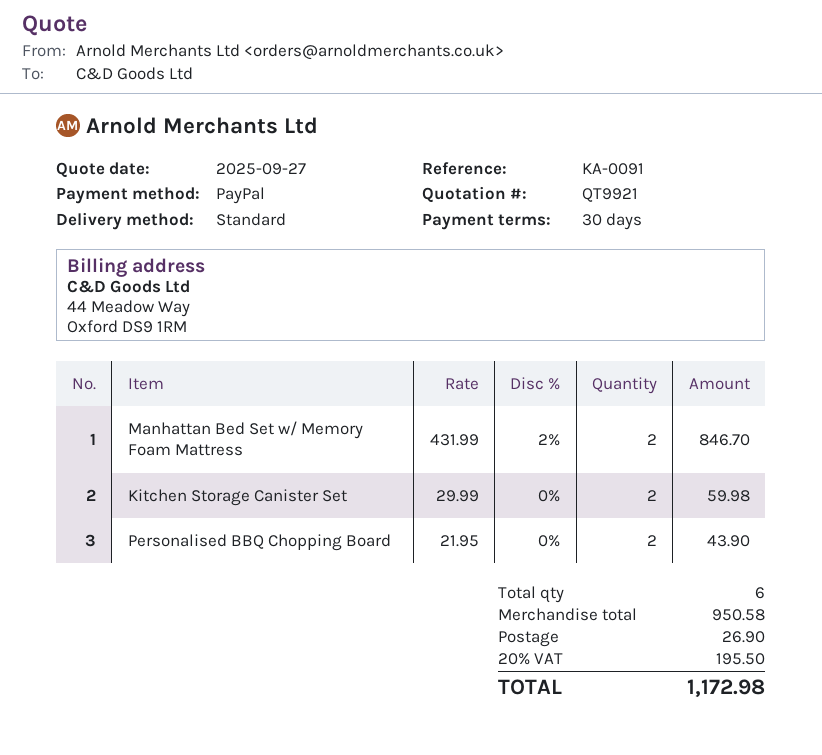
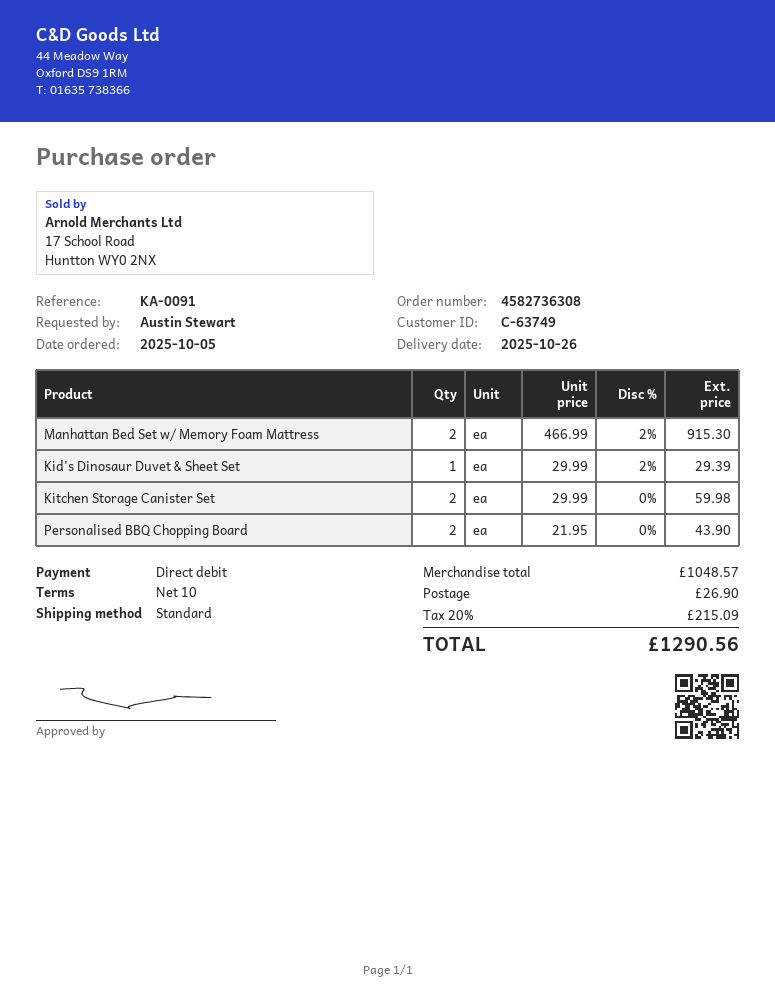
payment terms: 30 days -> 10 days
payment method: PayPal -> direct debit
Manhattan Bed Set w/ Memory Foam Mattress: 2 x 431.99 - 2% = 846.70 -> 2 x 466.99 - 2% = 915.30
Kid's Dinosaur Duvet & Sheet Set: none -> 1 x 29.99 - 2% = 29.39
subtotal: 950.58 -> 1048.57
tax: 20% = 195.50 -> 20% = 215.09
total: 1172.98 -> 1290.56

